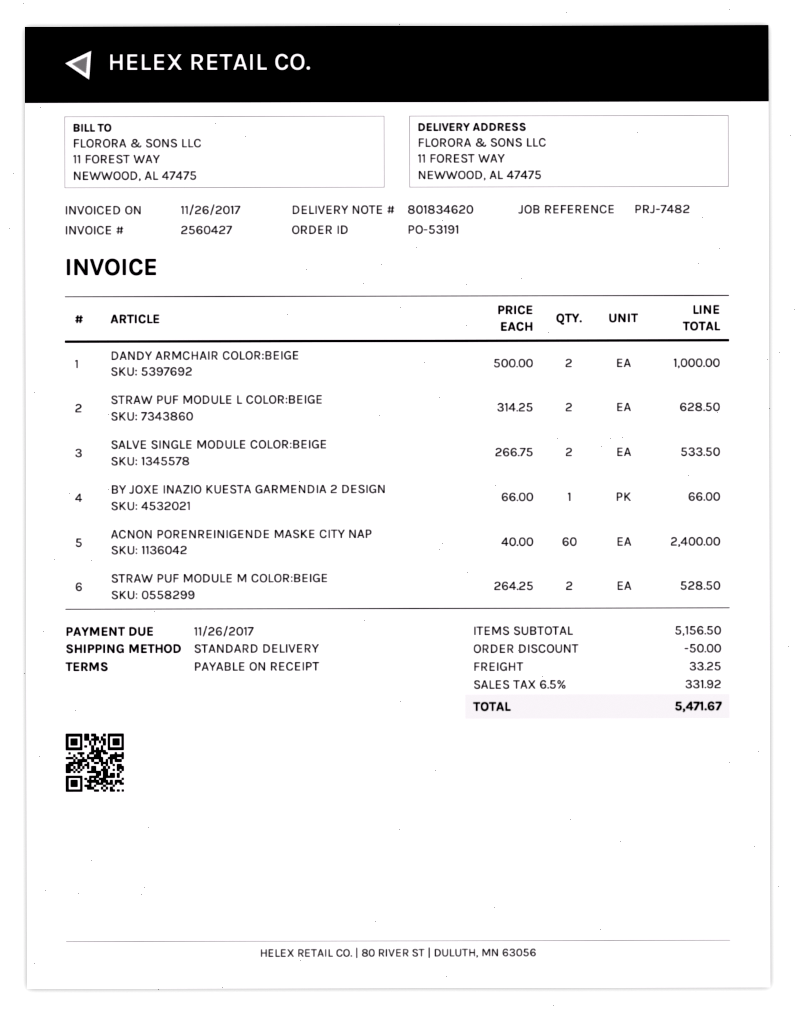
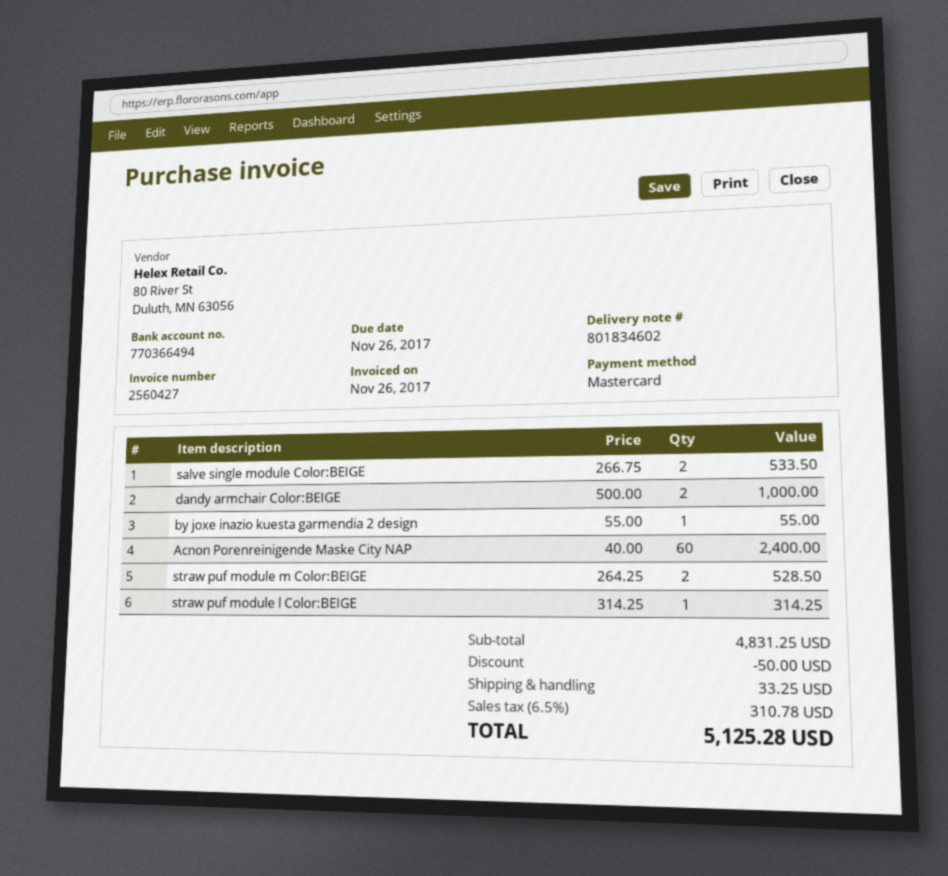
delivery note number: 801834620 -> 801834602
STRAW PUF MODULE L COLOR:BEIGE: 2 x 314.25 = 628.50 -> 1 x 314.25 = 314.25
BY JOXE INAZIO KUESTA GARMENDIA 2 DESIGN: 1 x 66.00 = 66.00 -> 1 x 55.00 = 55.00
subtotal: 5156.50 -> 4831.25
tax: 6.5% = 331.92 -> 6.5% = 310.78
total: 5471.67 -> 5125.28

